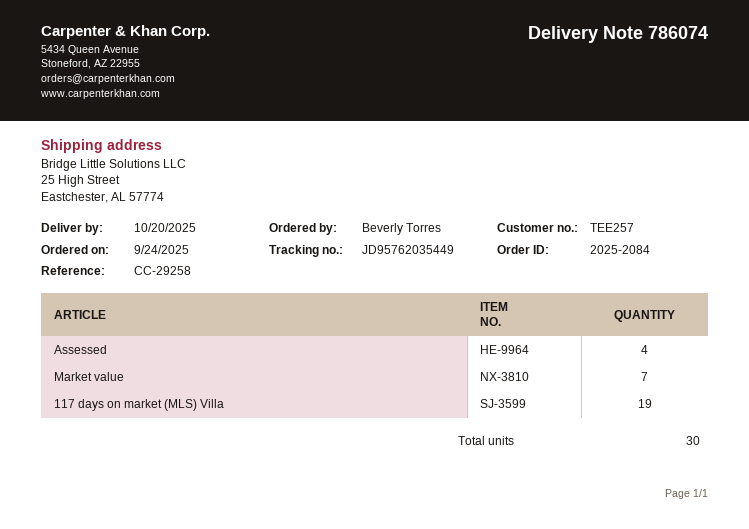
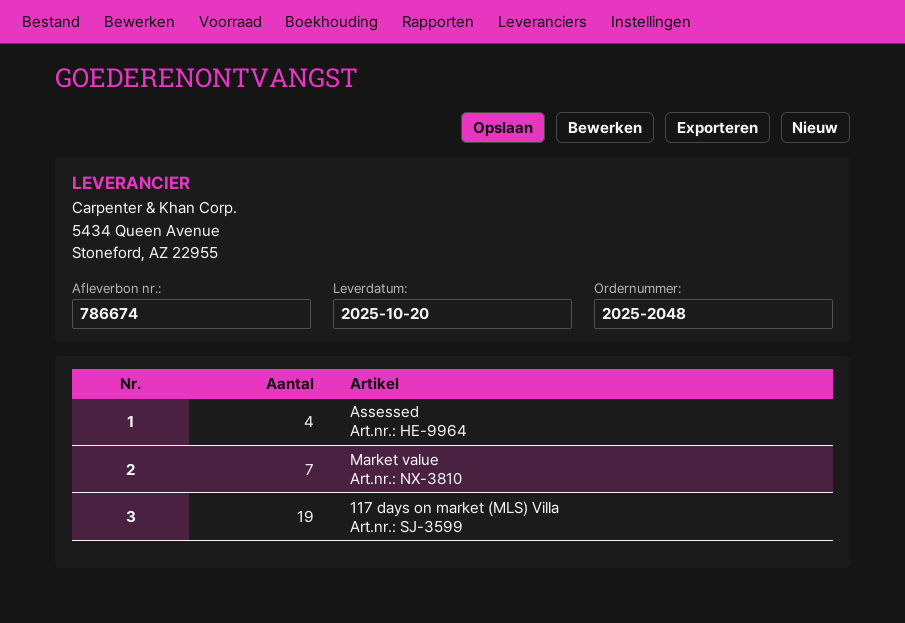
order number: 2025-2084 -> 2025-2048
delivery note number: 786074 -> 786674

